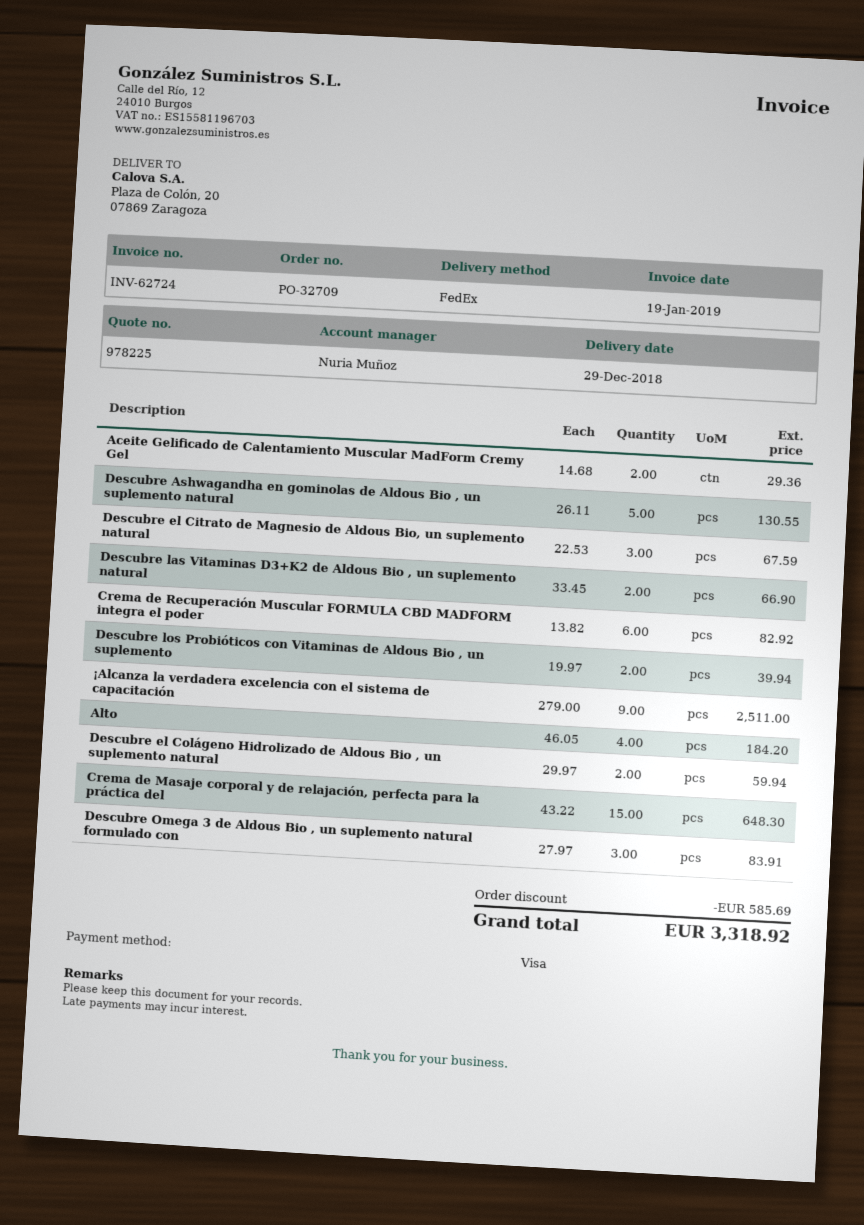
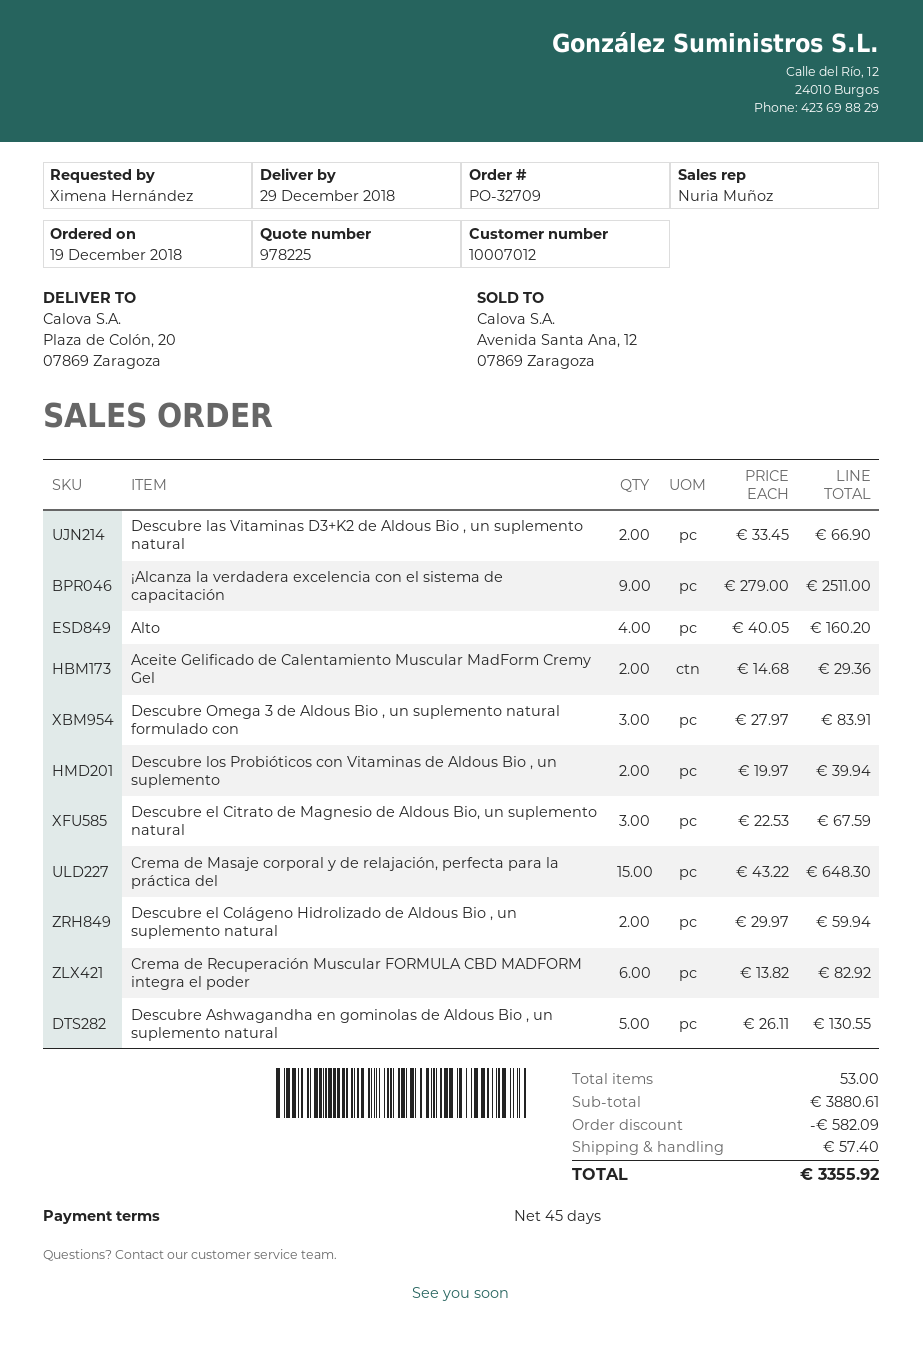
Alto: 4 x 46.05 = 184.20 -> 4 x 40.05 = 160.20
discount: 585.69 -> 582.09
shipping: none -> 57.40
total: 3318.92 -> 3355.92

